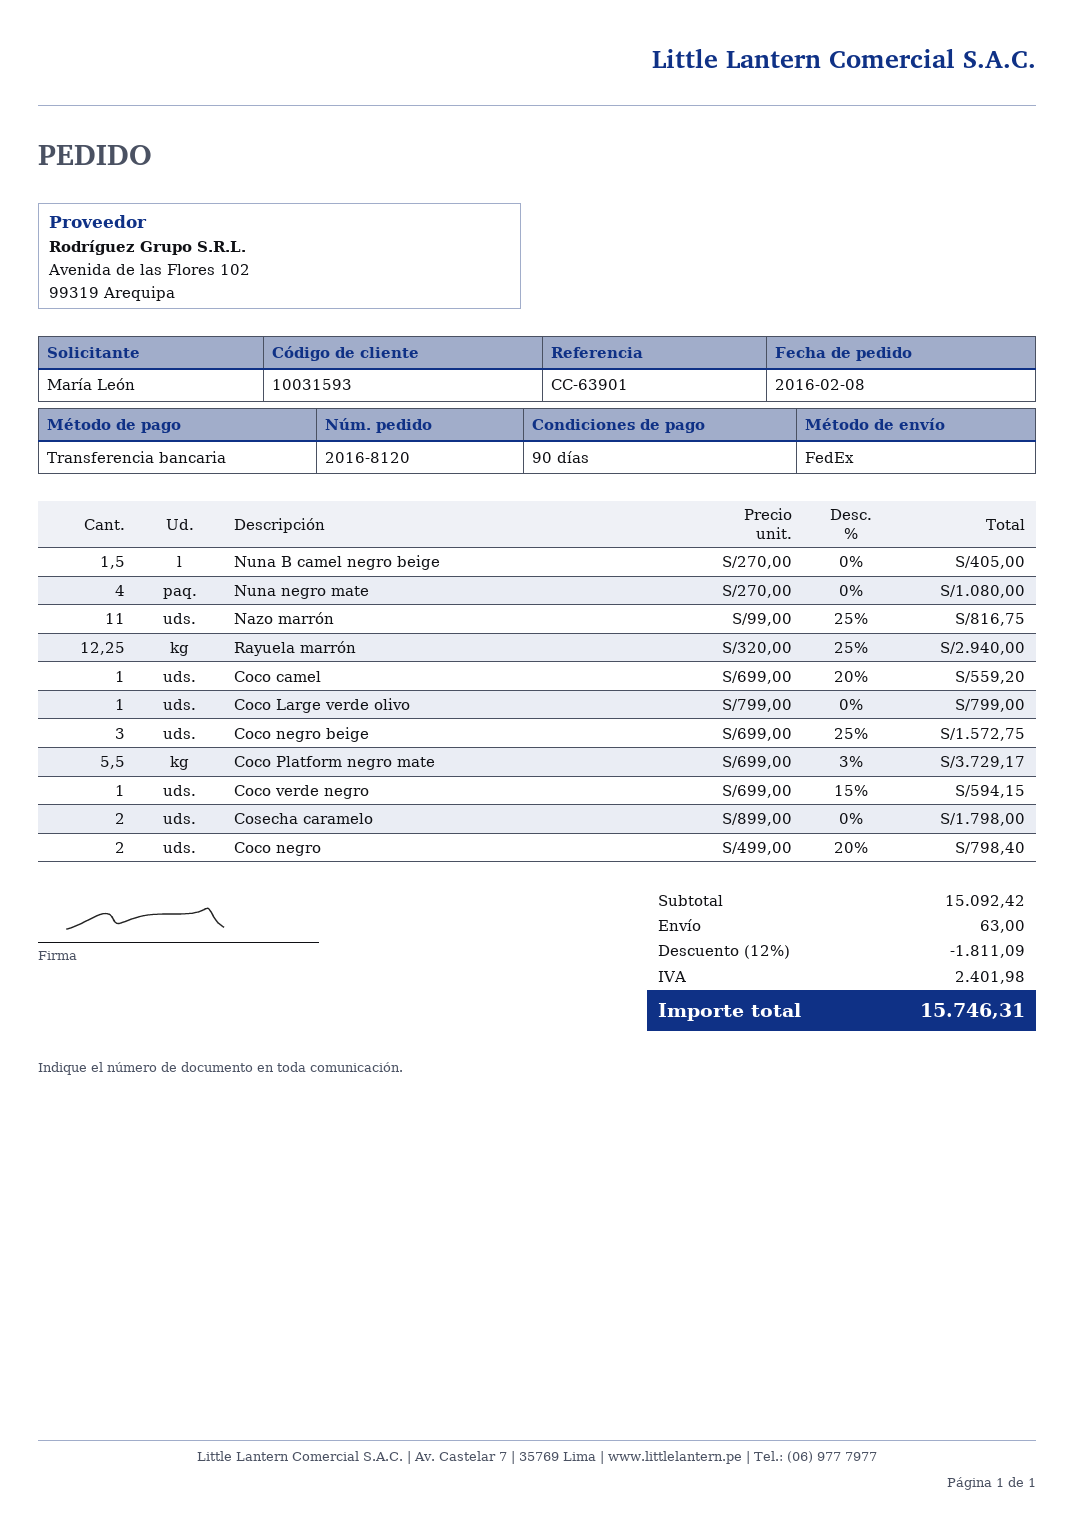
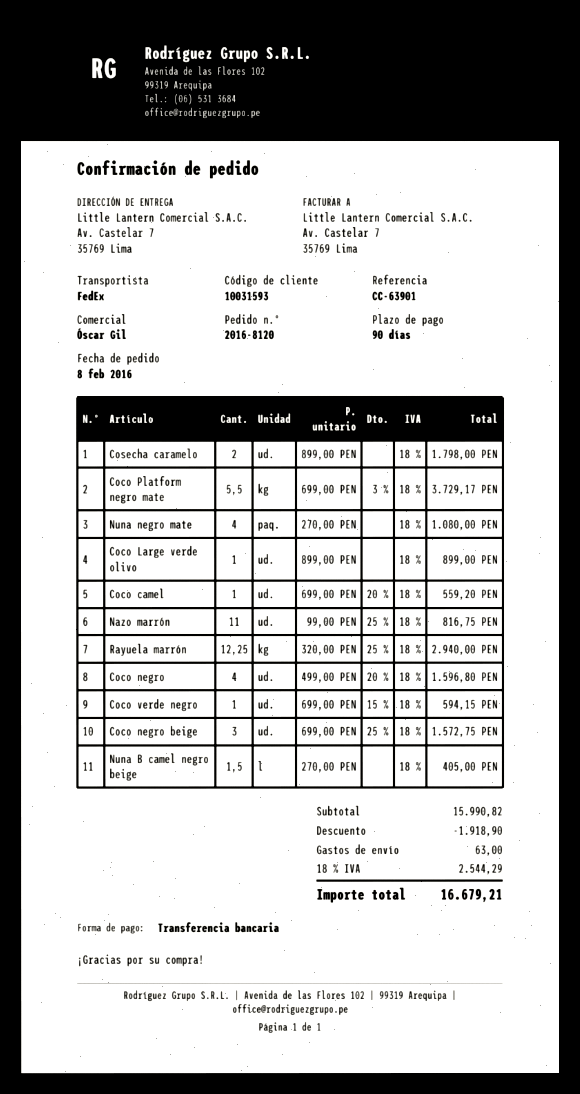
Coco Large verde olivo: 1 x 799.00 = 799.00 -> 1 x 899.00 = 899.00
Coco negro: 2 x 499.00 - 20% = 798.40 -> 4 x 499.00 - 20% = 1596.80
subtotal: 15092.42 -> 15990.82
discount: 1811.09 -> 1918.90
tax: 2401.98 -> 2544.29
total: 15746.31 -> 16679.21

